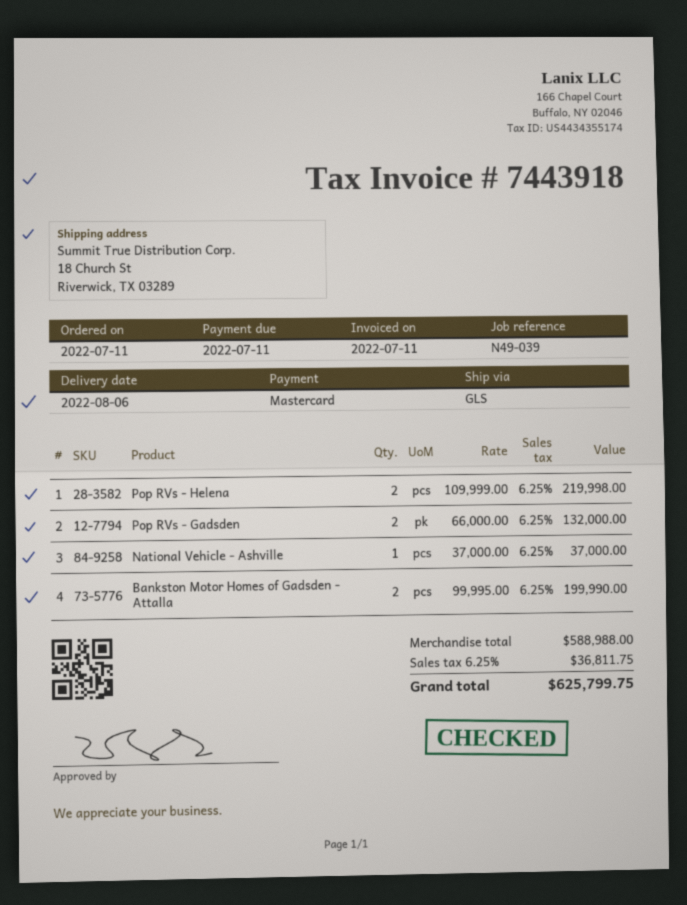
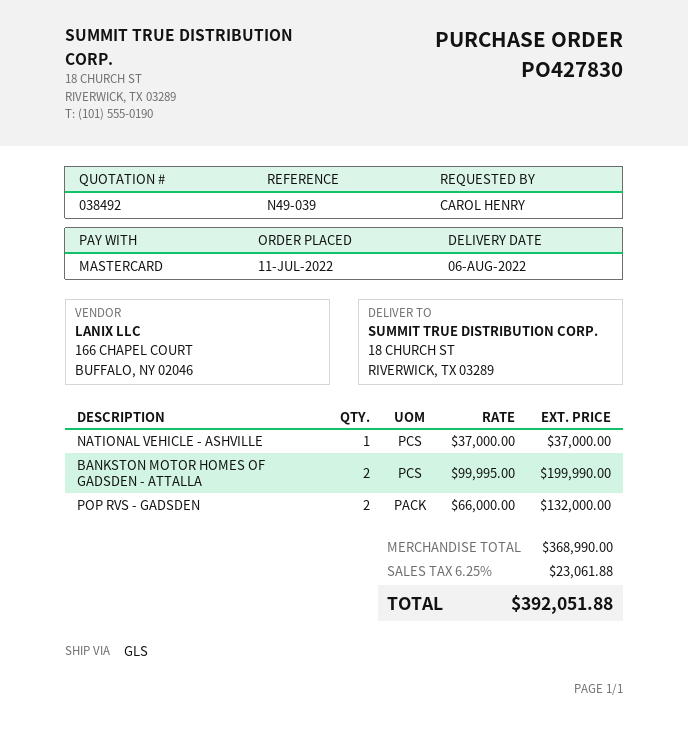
Pop RVs - Helena: 2 x 109999.00 = 219998.00 -> none
subtotal: 588988.00 -> 368990.00
tax: 6.25% = 36811.75 -> 6.25% = 23061.88
total: 625799.75 -> 392051.88

